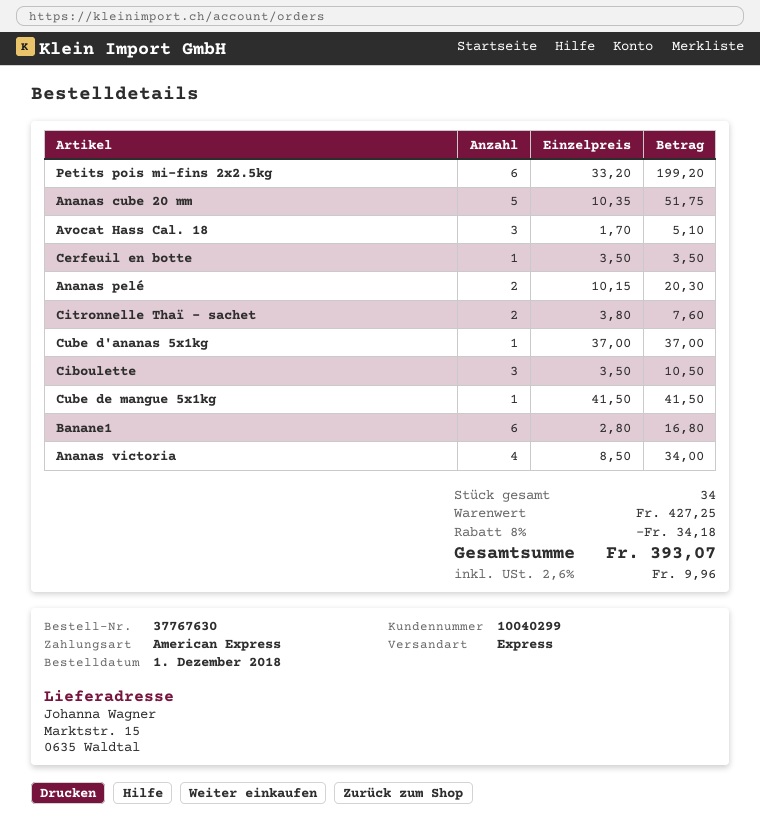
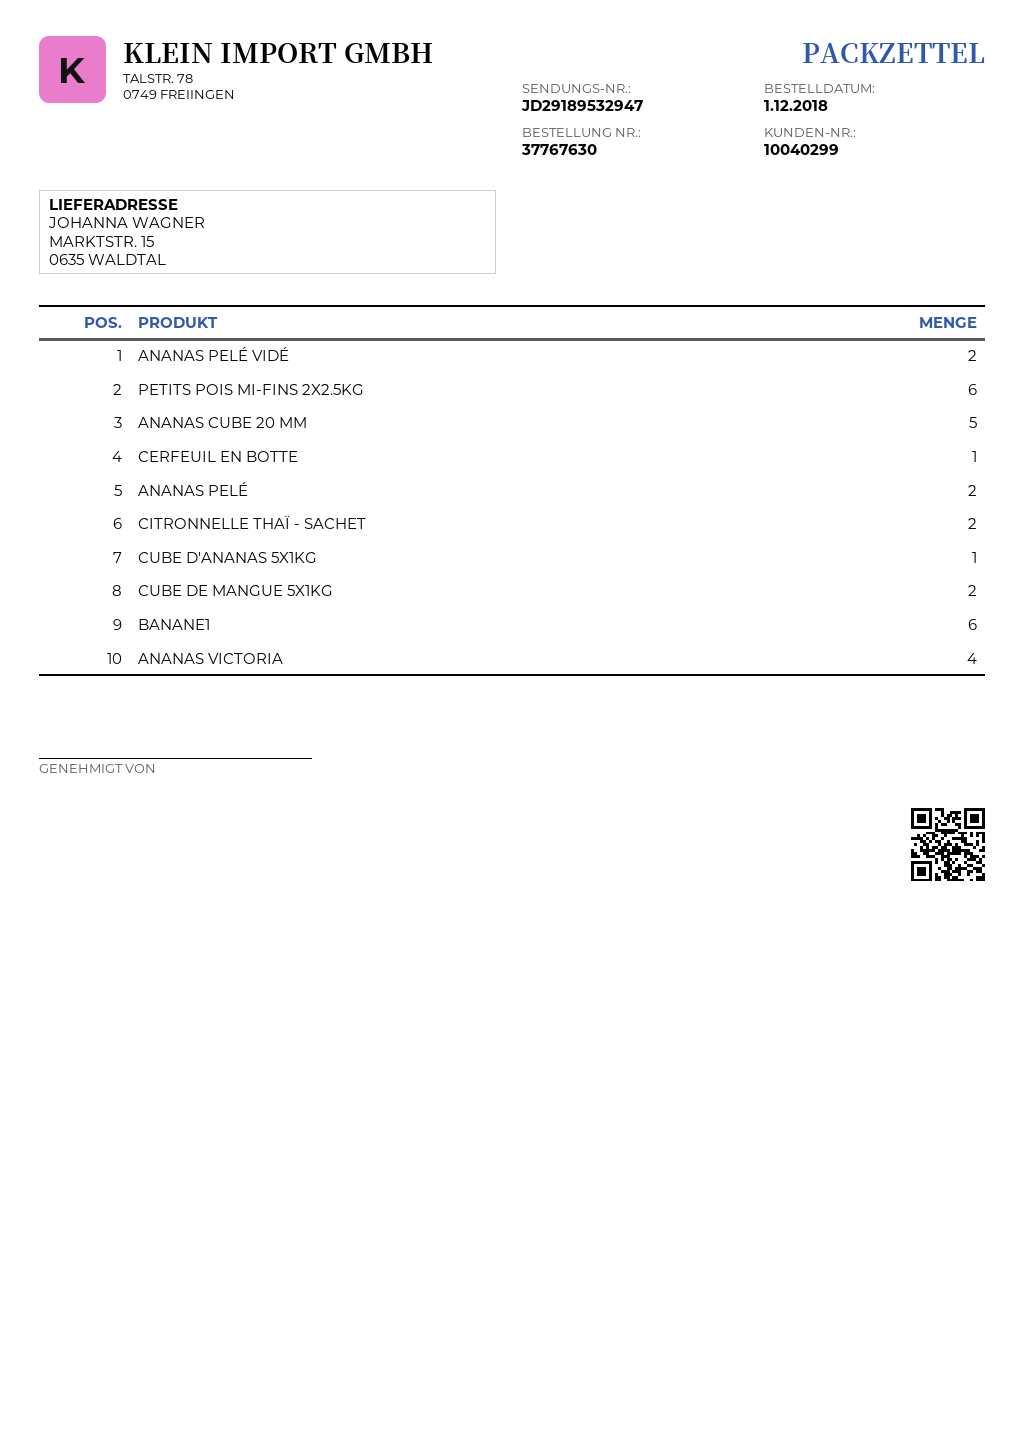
Avocat Hass Cal. 18: 3 -> none
Ciboulette: 3 -> none
Cube de mangue 5x1kg: 1 -> 2
ANANAS PELÉ VIDÉ: none -> 2

